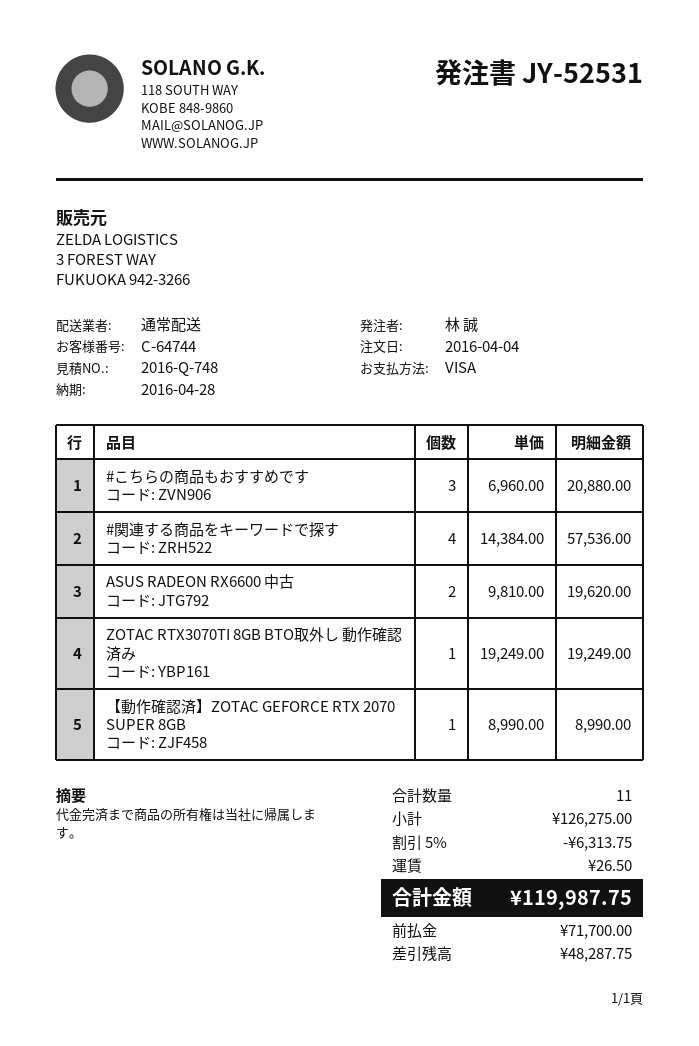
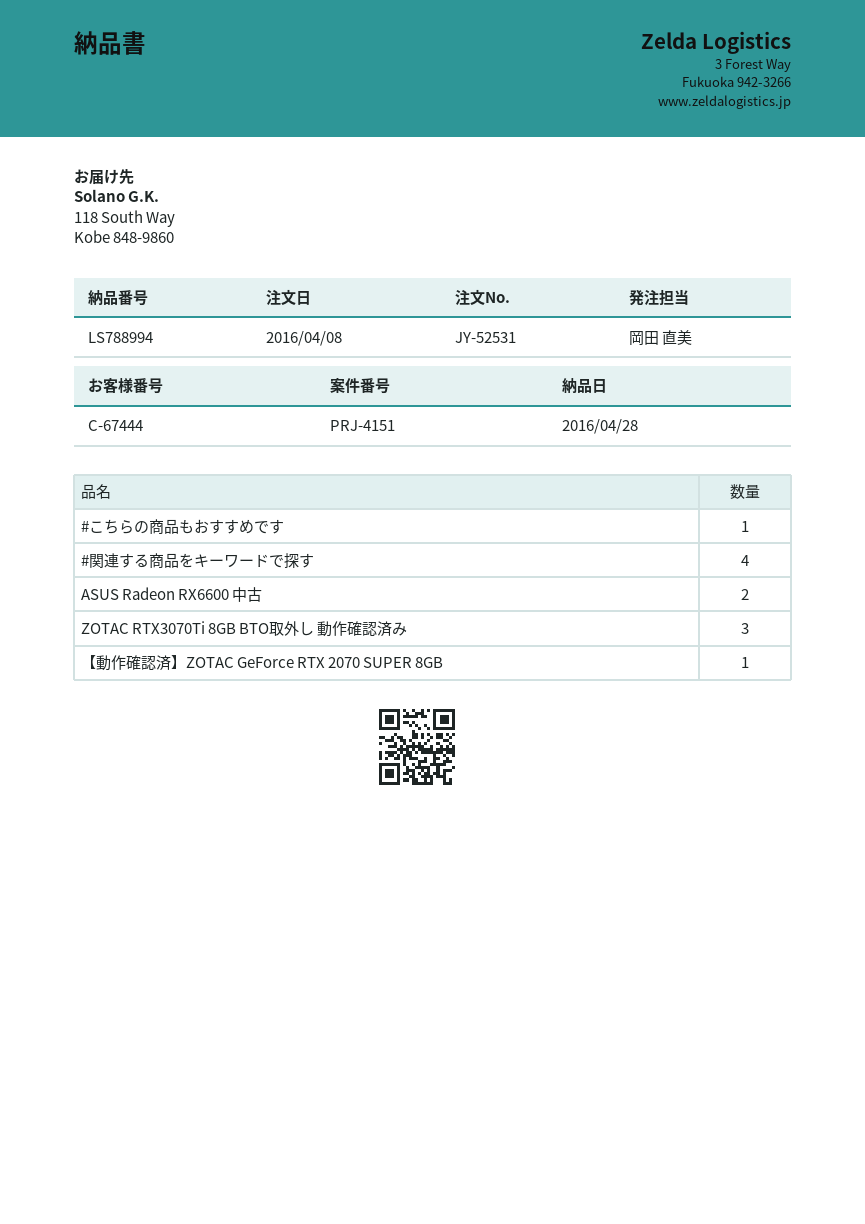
order date: 2016-04-04 -> 2016-04-08
customer number: C-64744 -> C-67444
ordered by: 林 誠 -> 岡田 直美
#こちらの商品もおすすめです: 3 -> 1
ZOTAC RTX3070TI 8GB BTO取外し 動作確認済み: 1 -> 3

